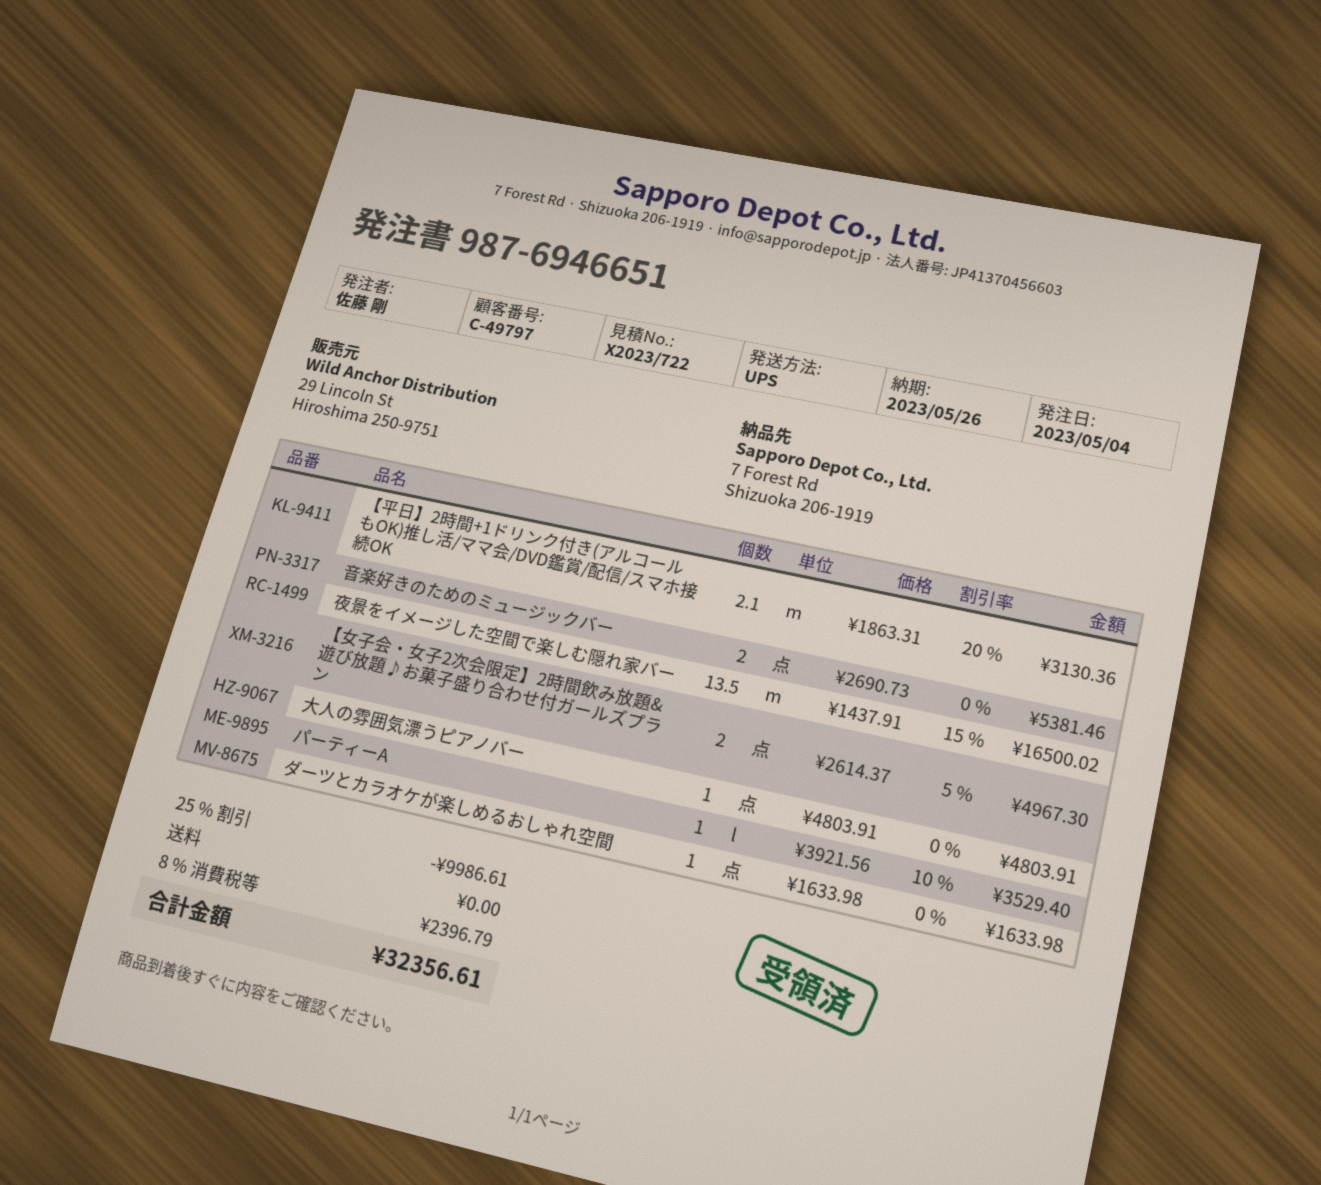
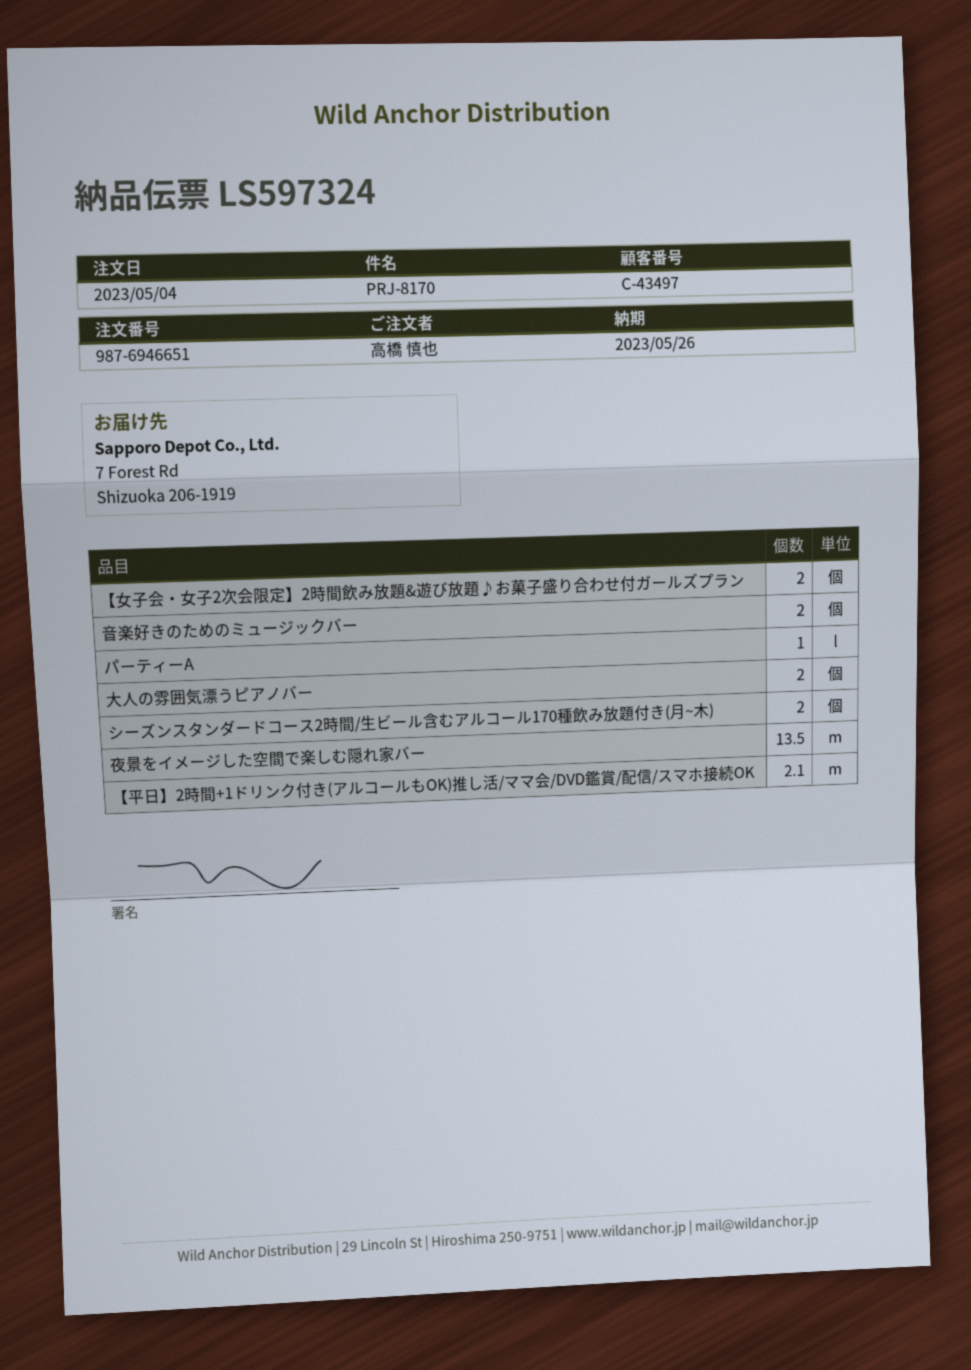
customer number: C-49797 -> C-43497
ordered by: 佐藤 剛 -> 高橋 慎也
大人の雰囲気漂うピアノバー: 1 -> 2
ダーツとカラオケが楽しめるおしゃれ空間: 1 -> none
シーズンスタンダードコース2時間/生ビール含むアルコール170種飲み放題付き(月~木): none -> 2

